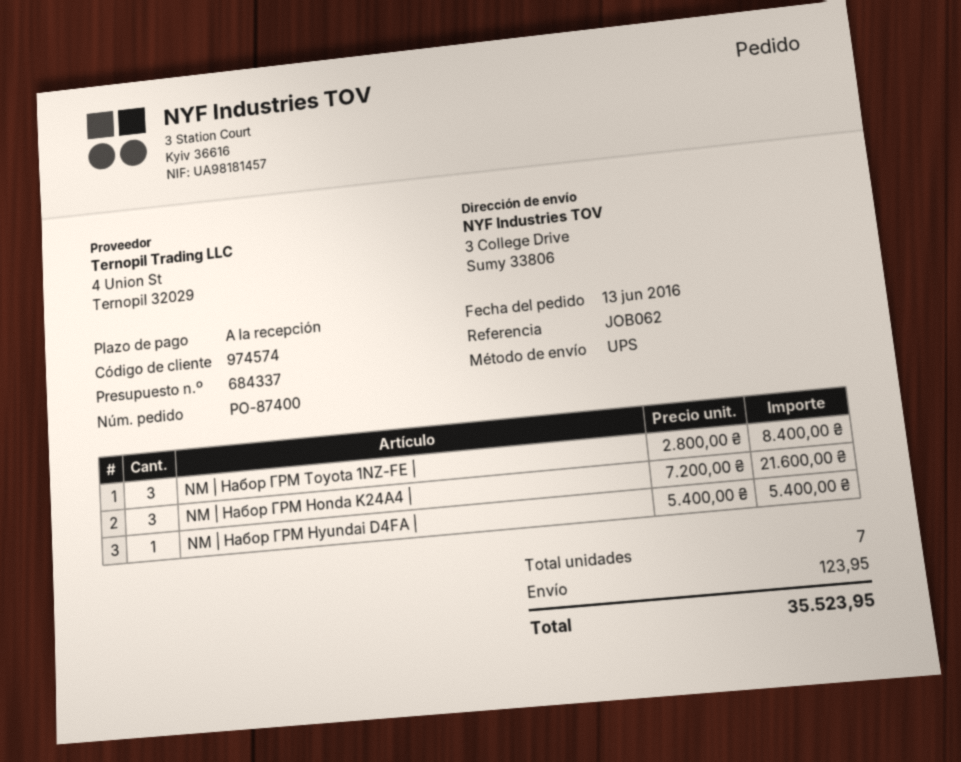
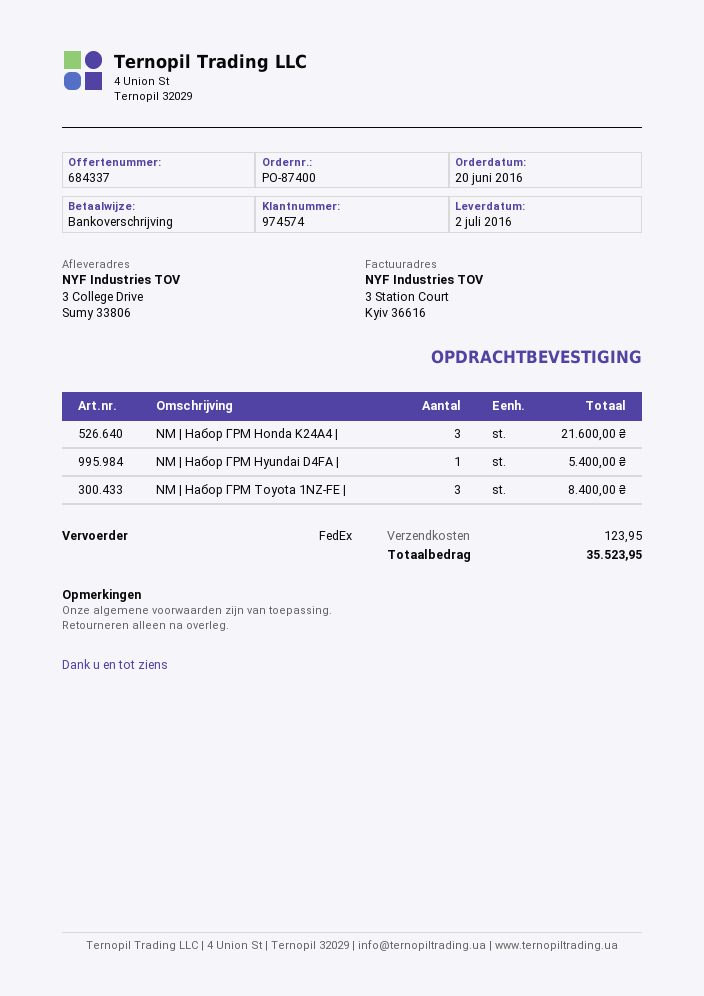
order date: 2016-06-13 -> 2016-06-20
shipping method: UPS -> FedEx

